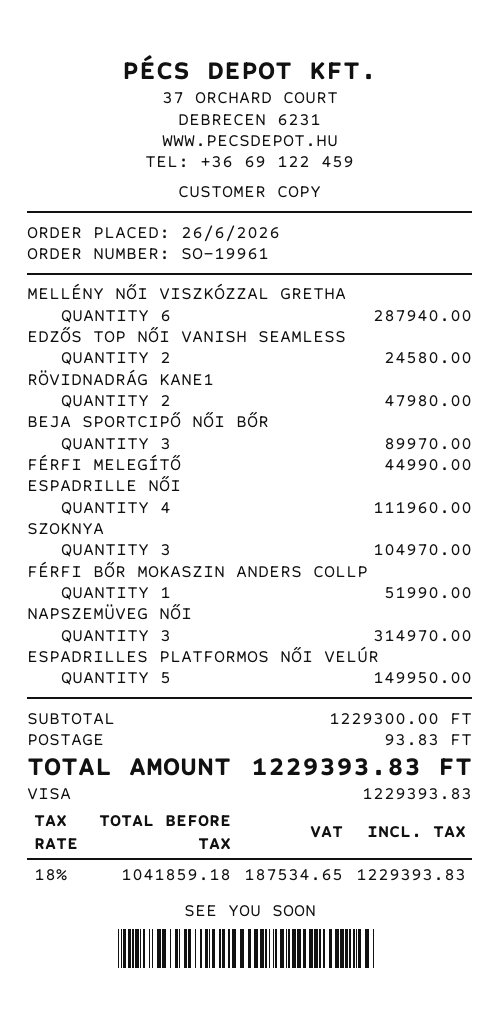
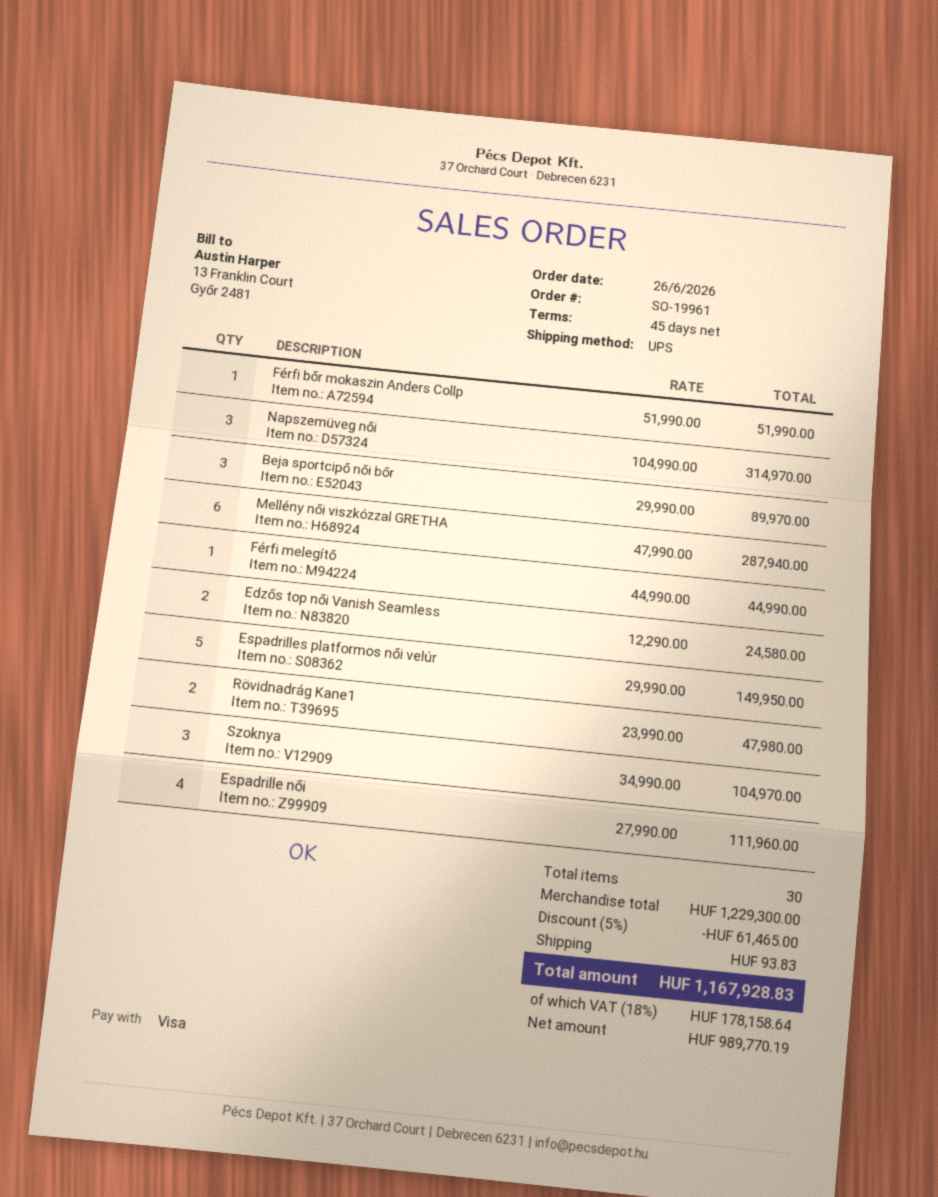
discount: none -> 5% = 61465.00
net: 1041859.18 -> 989770.19
tax: 18% = 187534.65 -> 18% = 178158.64
total: 1229393.83 -> 1167928.83

